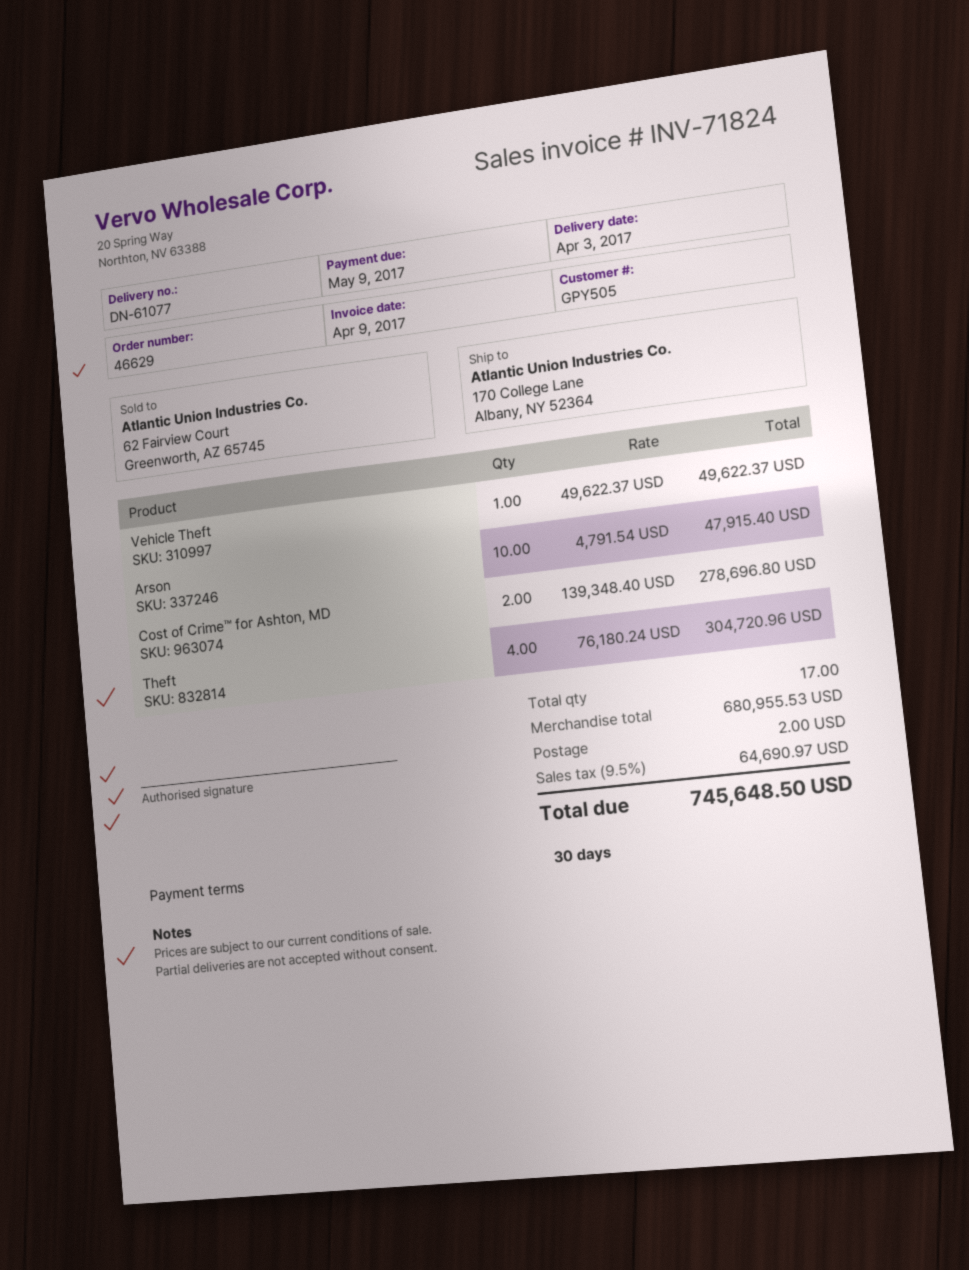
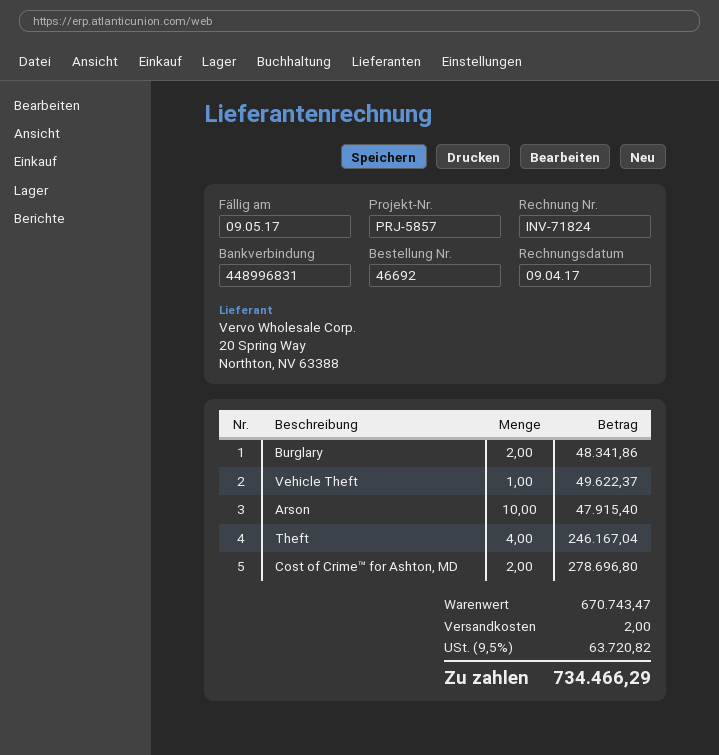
order number: 46629 -> 46692
Theft: 4 for 304720.96 -> 4 for 246167.04
Burglary: none -> 2 for 48341.86
subtotal: 680955.53 -> 670743.47
tax: 9.5% = 64690.97 -> 9.5% = 63720.82
total: 745648.50 -> 734466.29

